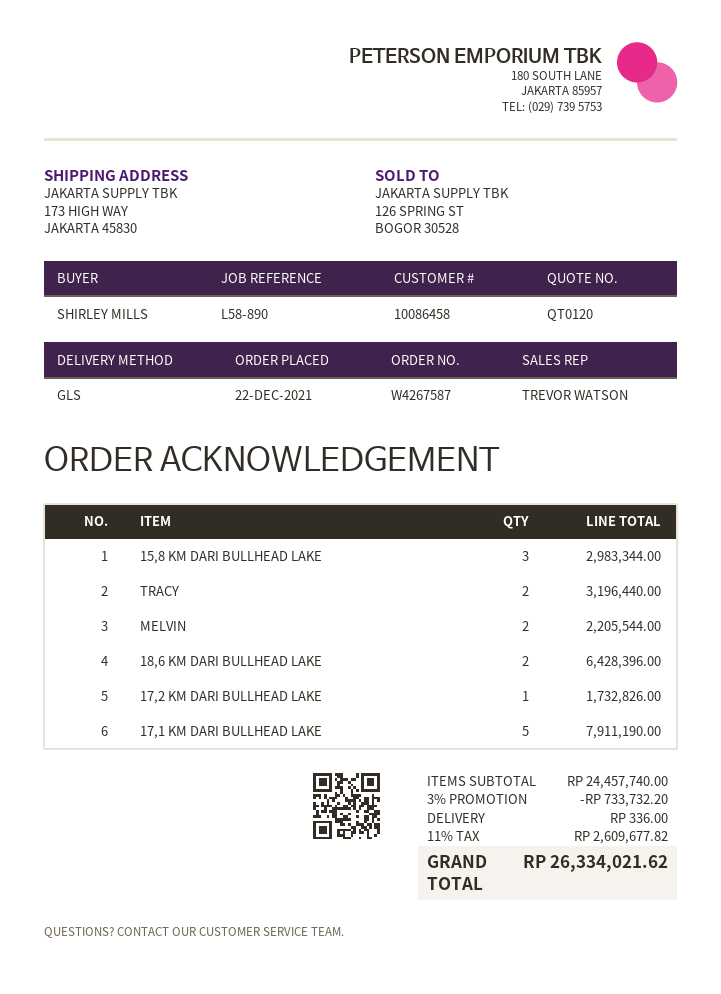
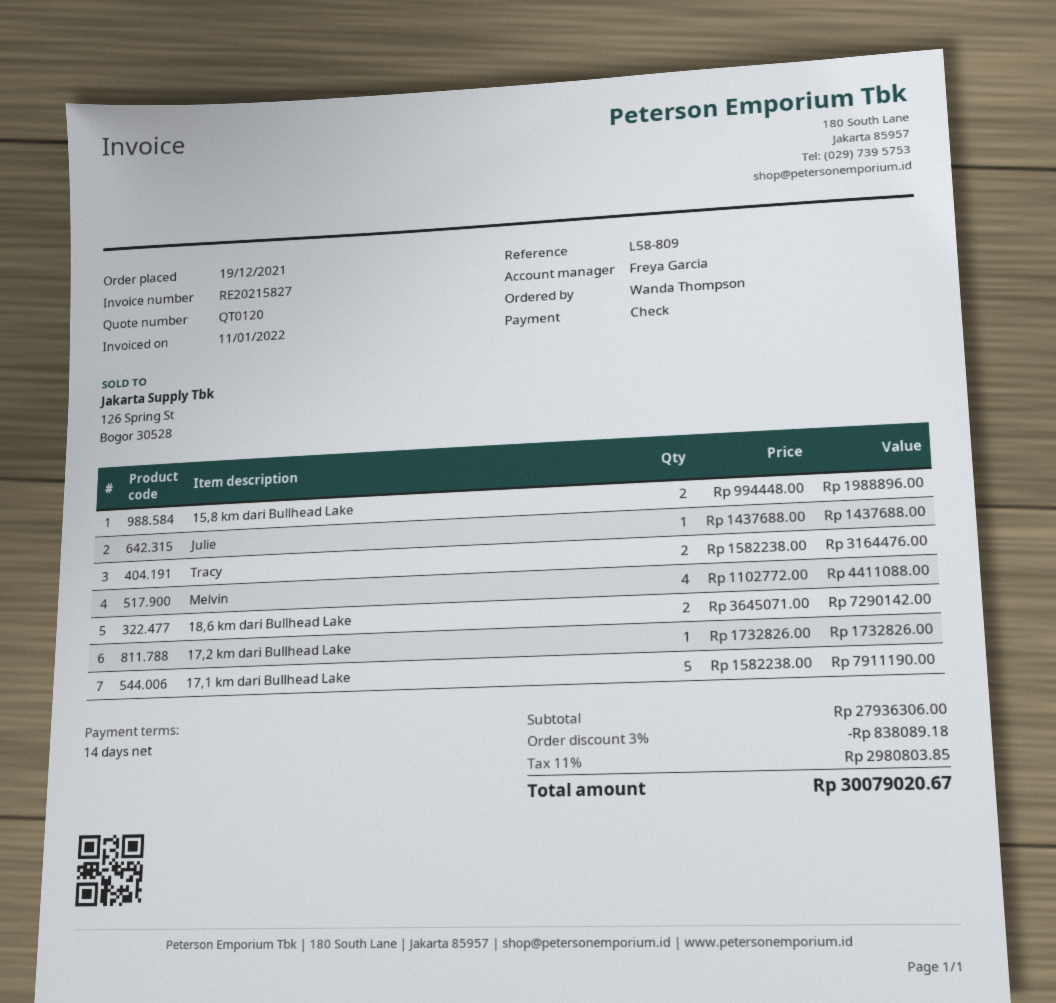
order date: 2021-12-22 -> 2021-12-19
reference: L58-890 -> L58-809
ordered by: SHIRLEY MILLS -> Wanda Thompson
sales rep: TREVOR WATSON -> Freya Garcia
15,8 KM DARI BULLHEAD LAKE: 3 for 2983344.00 -> 2 for 1988896.00
TRACY: 2 for 3196440.00 -> 2 for 3164476.00
MELVIN: 2 for 2205544.00 -> 4 for 4411088.00
18,6 KM DARI BULLHEAD LAKE: 2 for 6428396.00 -> 2 for 7290142.00
Julie: none -> 1 for 1437688.00
subtotal: 24457740.00 -> 27936306.00
discount: 3% = 733732.20 -> 3% = 838089.18
shipping: 336.00 -> none
tax: 11% = 2609677.82 -> 11% = 2980803.85
total: 26334021.62 -> 30079020.67

